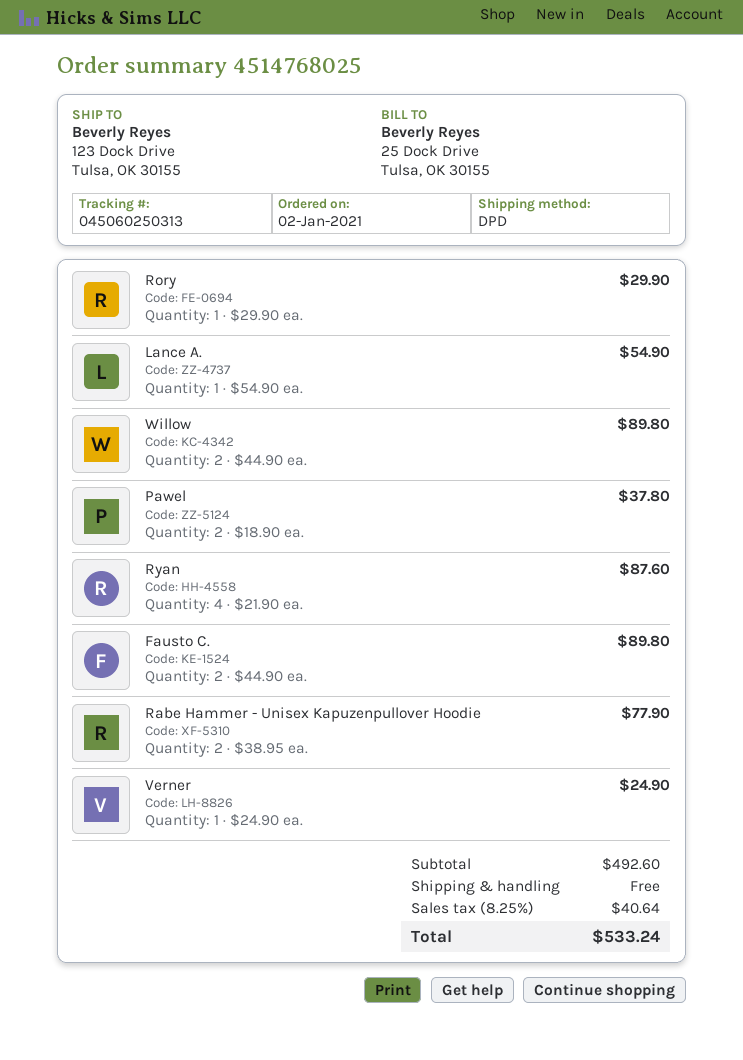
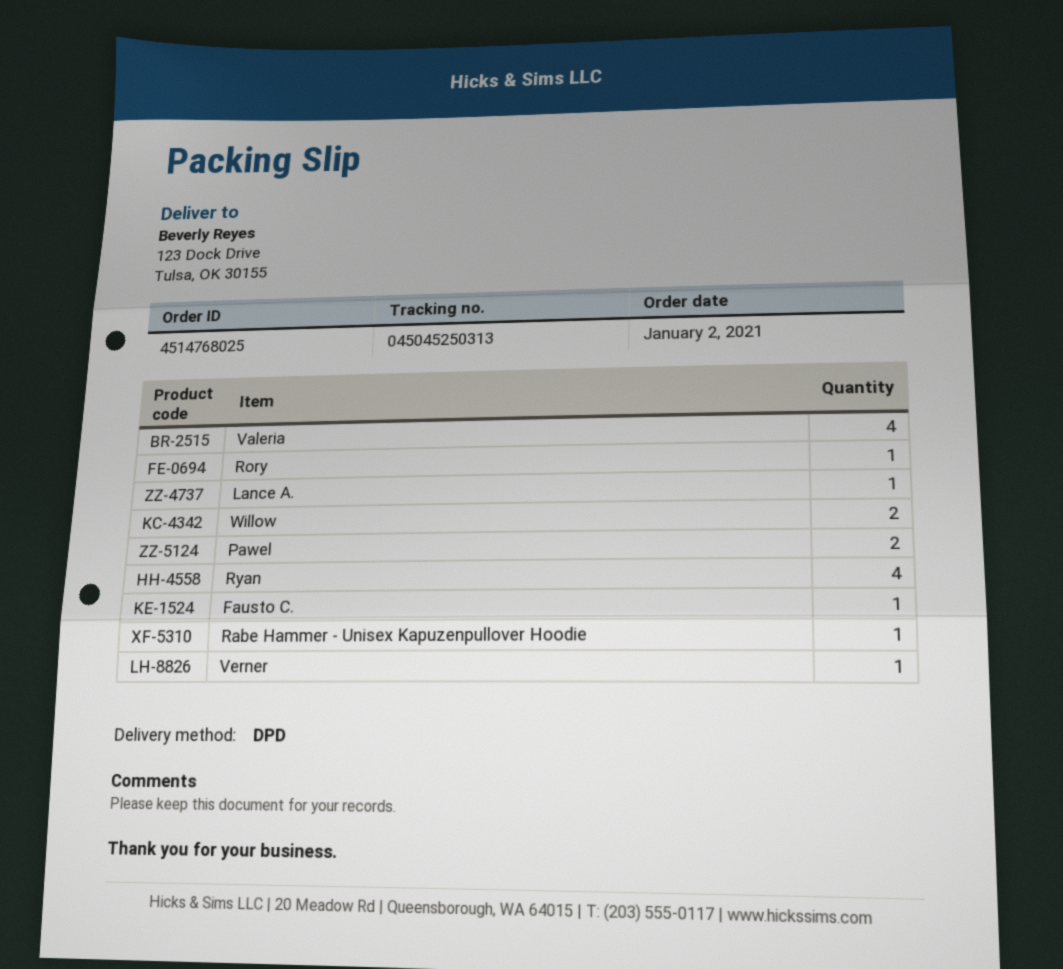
tracking number: 045060250313 -> 045045250313
Fausto C.: 2 -> 1
Rabe Hammer - Unisex Kapuzenpullover Hoodie: 2 -> 1
Valeria: none -> 4

